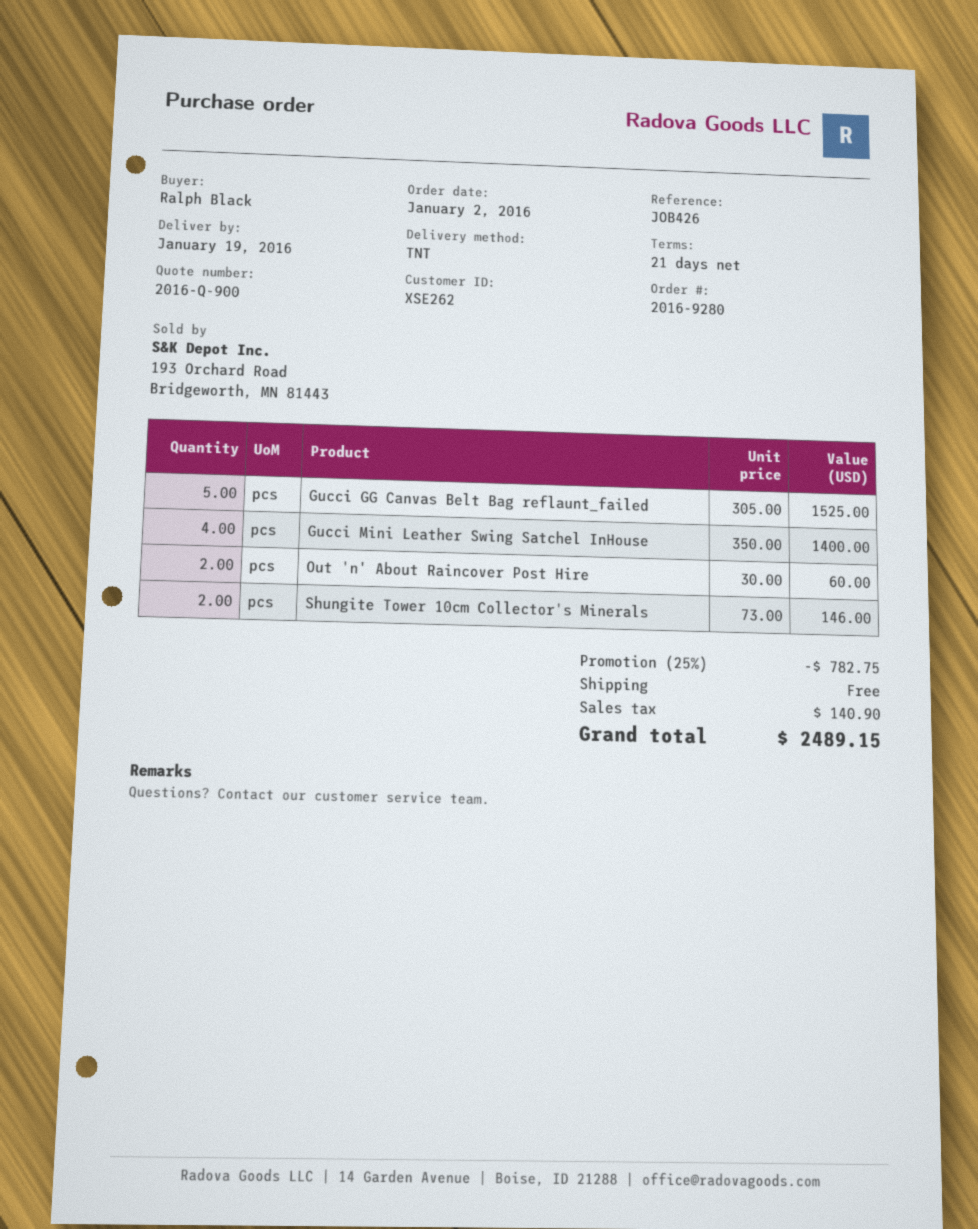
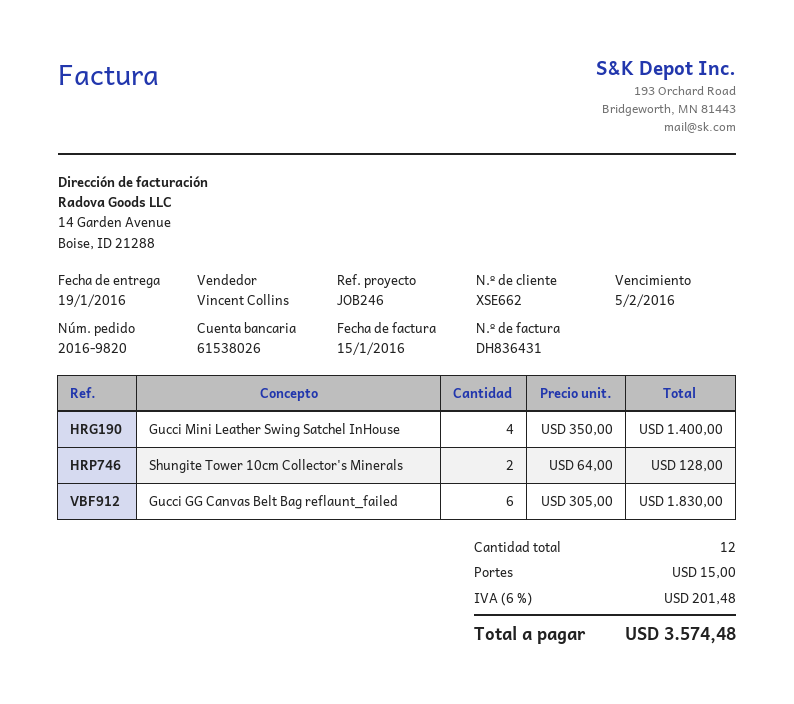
order number: 2016-9280 -> 2016-9820
customer number: XSE262 -> XSE662
reference: JOB426 -> JOB246
Gucci GG Canvas Belt Bag reflaunt_failed: 5 x 305.00 = 1525.00 -> 6 x 305.00 = 1830.00
Out 'n' About Raincover Post Hire: 2 x 30.00 = 60.00 -> none
Shungite Tower 10cm Collector's Minerals: 2 x 73.00 = 146.00 -> 2 x 64.00 = 128.00
discount: 25% = 782.75 -> none
shipping: 0.00 -> 15.00
tax: 140.90 -> 201.48
total: 2489.15 -> 3574.48

